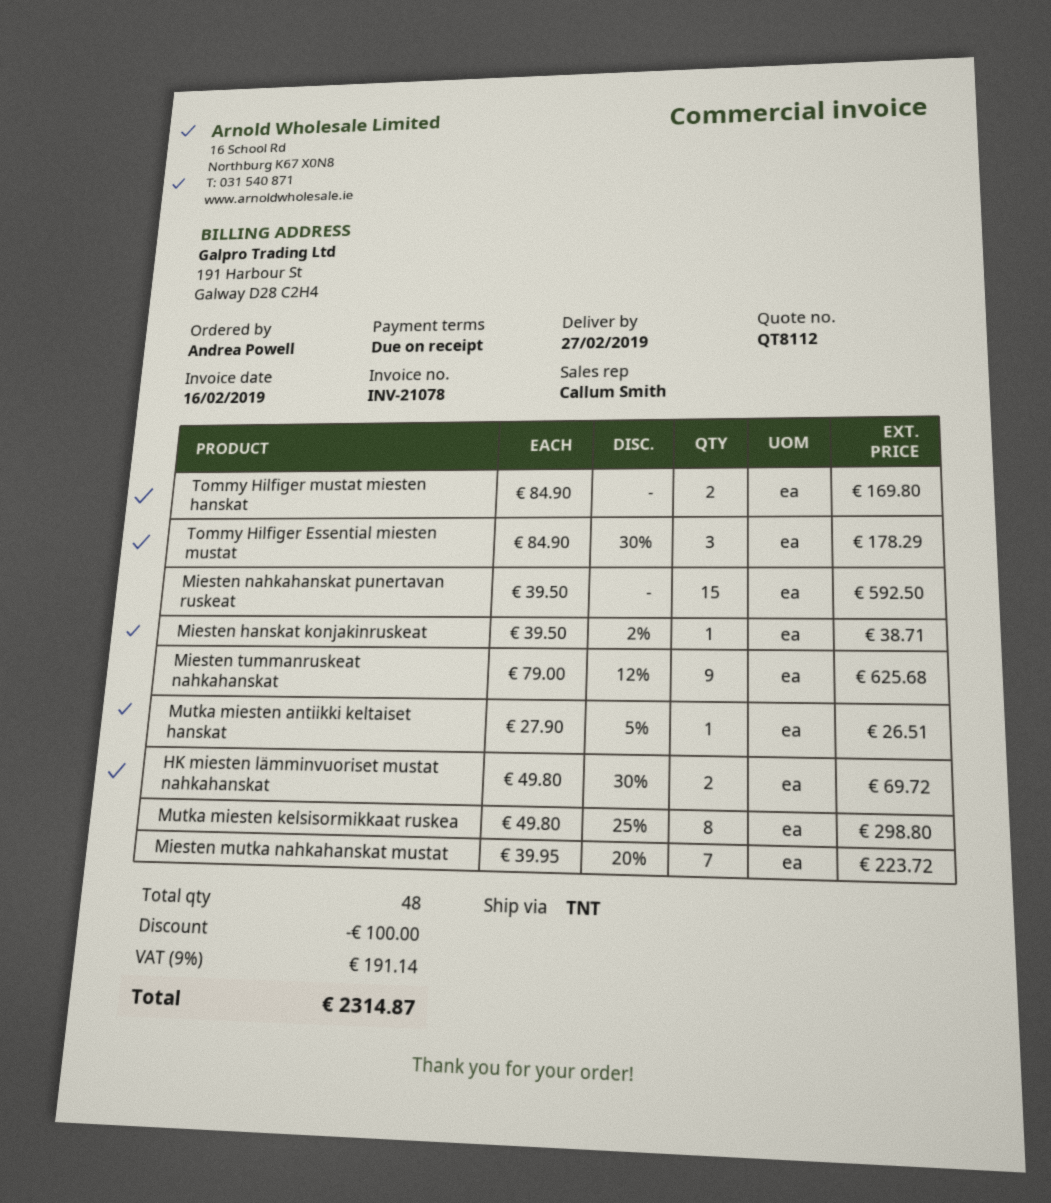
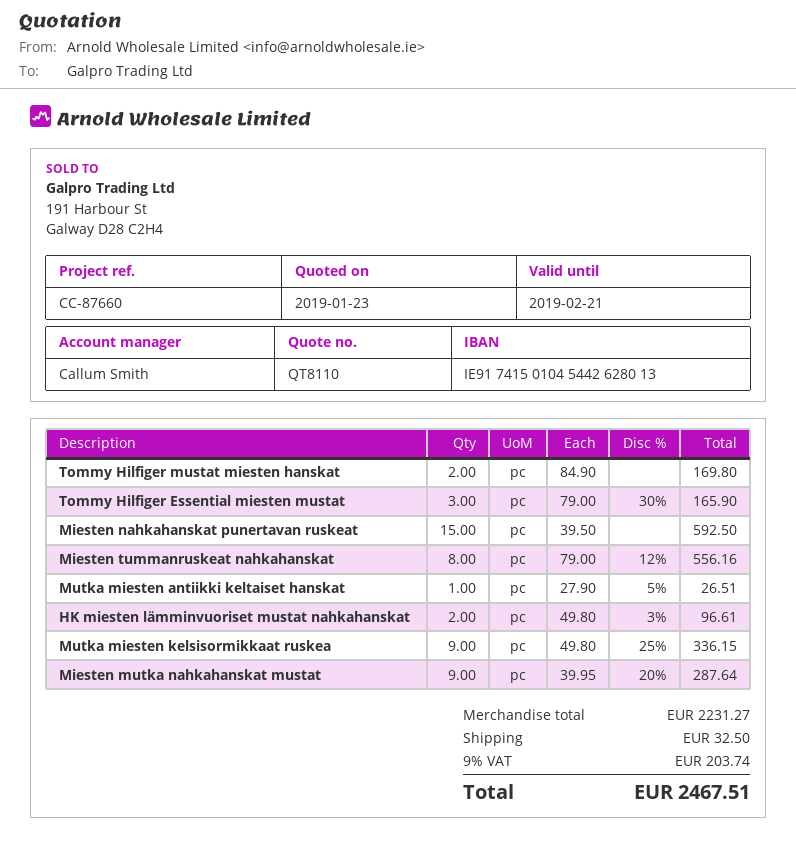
quote number: QT8112 -> QT8110
Tommy Hilfiger Essential miesten mustat: 3 x 84.90 - 30% = 178.29 -> 3 x 79.00 - 30% = 165.90
Miesten hanskat konjakinruskeat: 1 x 39.50 - 2% = 38.71 -> none
Miesten tummanruskeat nahkahanskat: 9 x 79.00 - 12% = 625.68 -> 8 x 79.00 - 12% = 556.16
HK miesten lämminvuoriset mustat nahkahanskat: 2 x 49.80 - 30% = 69.72 -> 2 x 49.80 - 3% = 96.61
Mutka miesten kelsisormikkaat ruskea: 8 x 49.80 - 25% = 298.80 -> 9 x 49.80 - 25% = 336.15
Miesten mutka nahkahanskat mustat: 7 x 39.95 - 20% = 223.72 -> 9 x 39.95 - 20% = 287.64
discount: 100.00 -> none
shipping: none -> 32.50
tax: 9% = 191.14 -> 9% = 203.74
total: 2314.87 -> 2467.51

